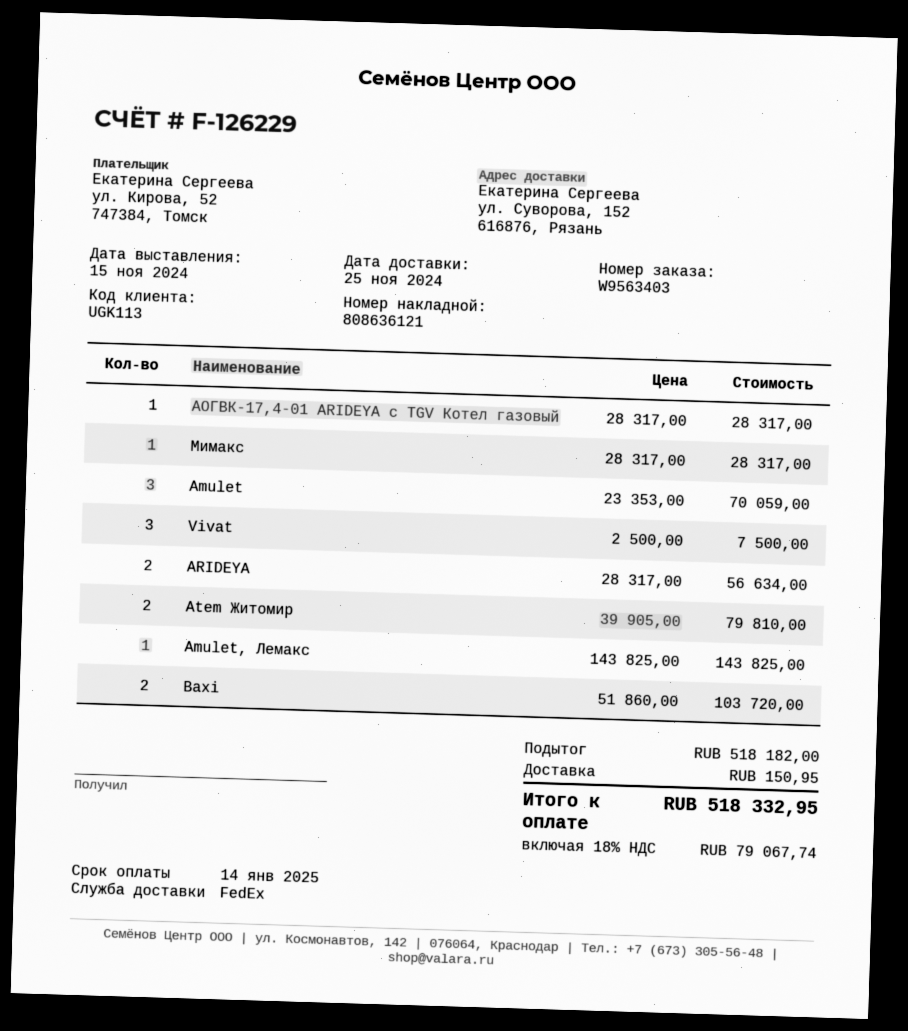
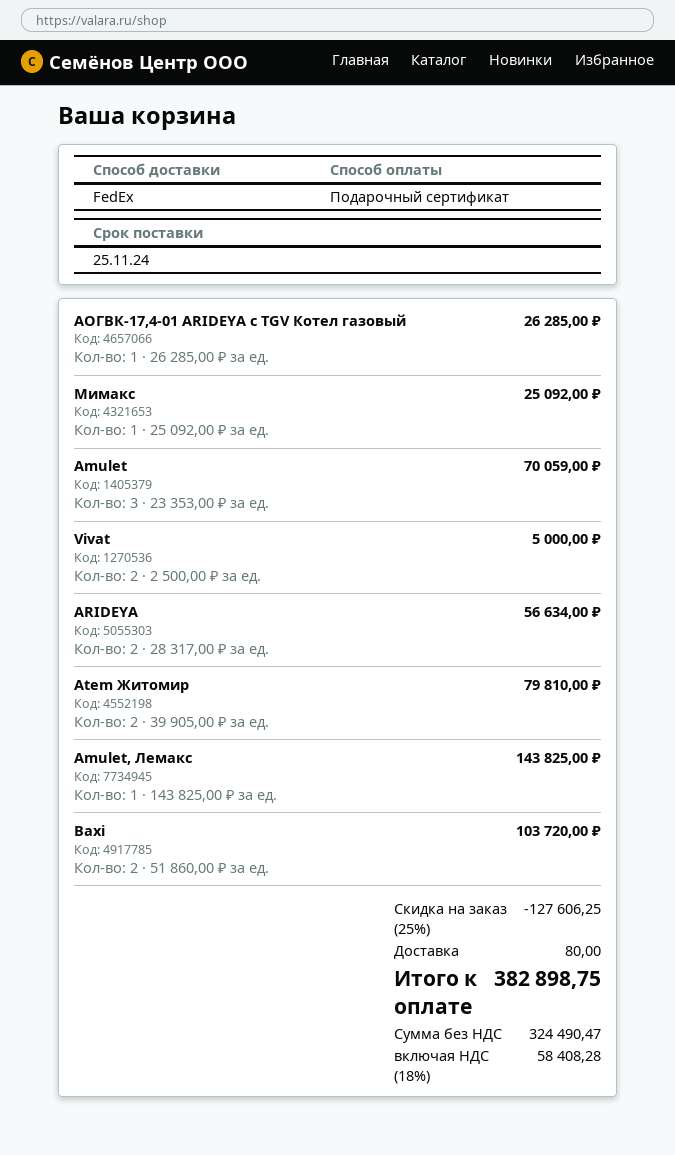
АОГВК-17,4-01 ARIDEYA с TGV Котел газовый: 1 x 28317.00 = 28317.00 -> 1 x 26285.00 = 26285.00
Мимакс: 1 x 28317.00 = 28317.00 -> 1 x 25092.00 = 25092.00
Vivat: 3 x 2500.00 = 7500.00 -> 2 x 2500.00 = 5000.00
discount: none -> 25% = 127606.25
shipping: 150.95 -> 80.00
tax: 18% = 79067.74 -> 18% = 58408.28
total: 518332.95 -> 382898.75

